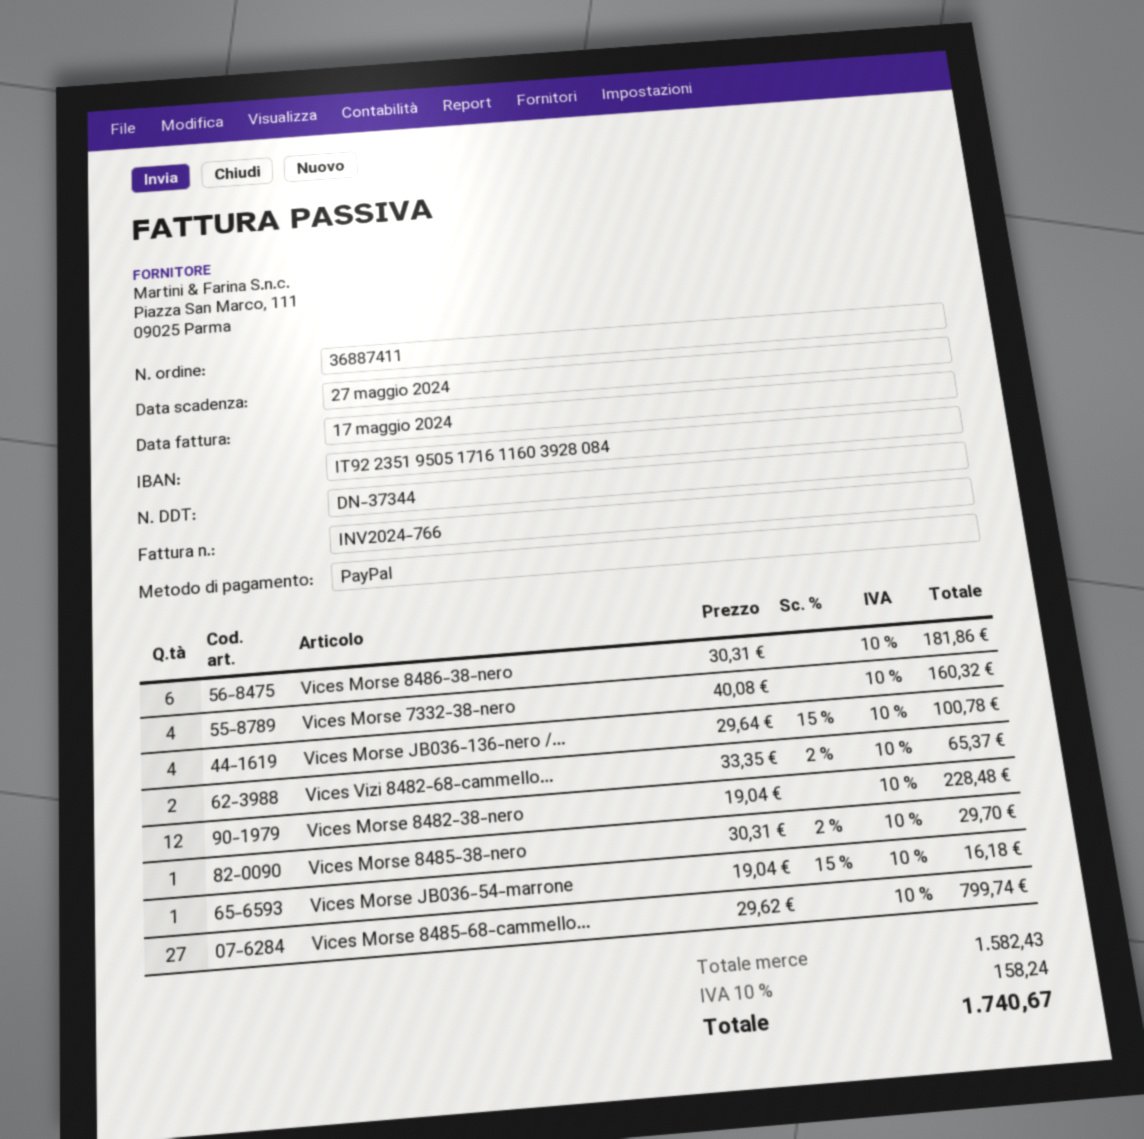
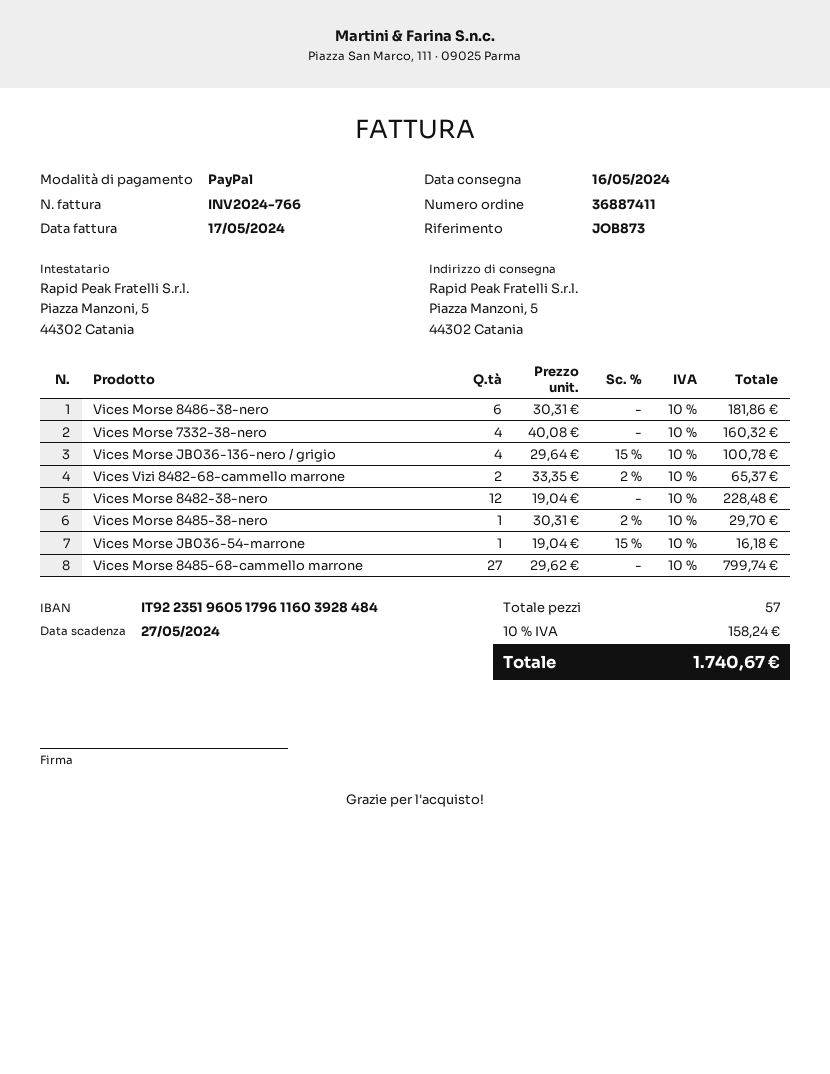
bank account: IT9223519505171611603928084 -> IT9223519605179611603928484

